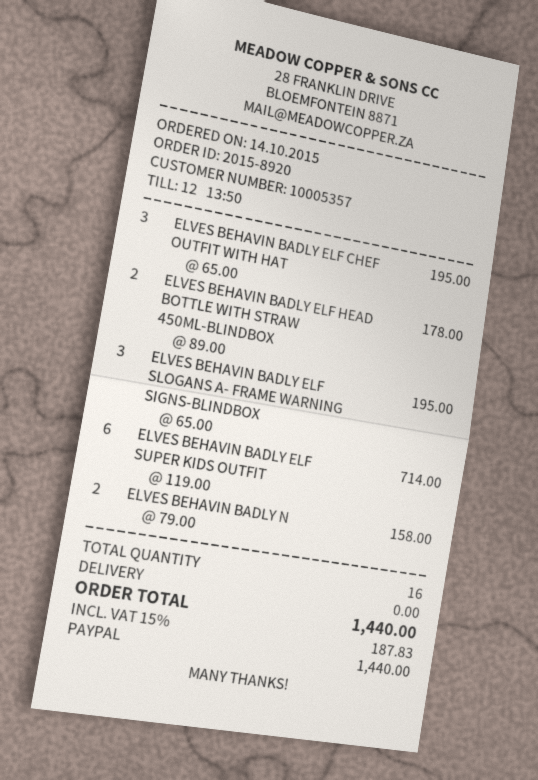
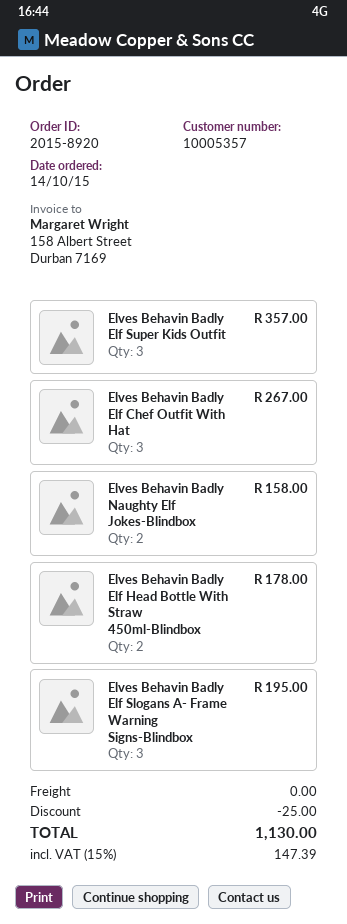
ELVES BEHAVIN BADLY ELF CHEF OUTFIT WITH HAT: 3 for 195.00 -> 3 for 267.00
ELVES BEHAVIN BADLY ELF SUPER KIDS OUTFIT: 6 for 714.00 -> 3 for 357.00
discount: none -> 25.00
tax: 15% = 187.83 -> 15% = 147.39
total: 1440.00 -> 1130.00

